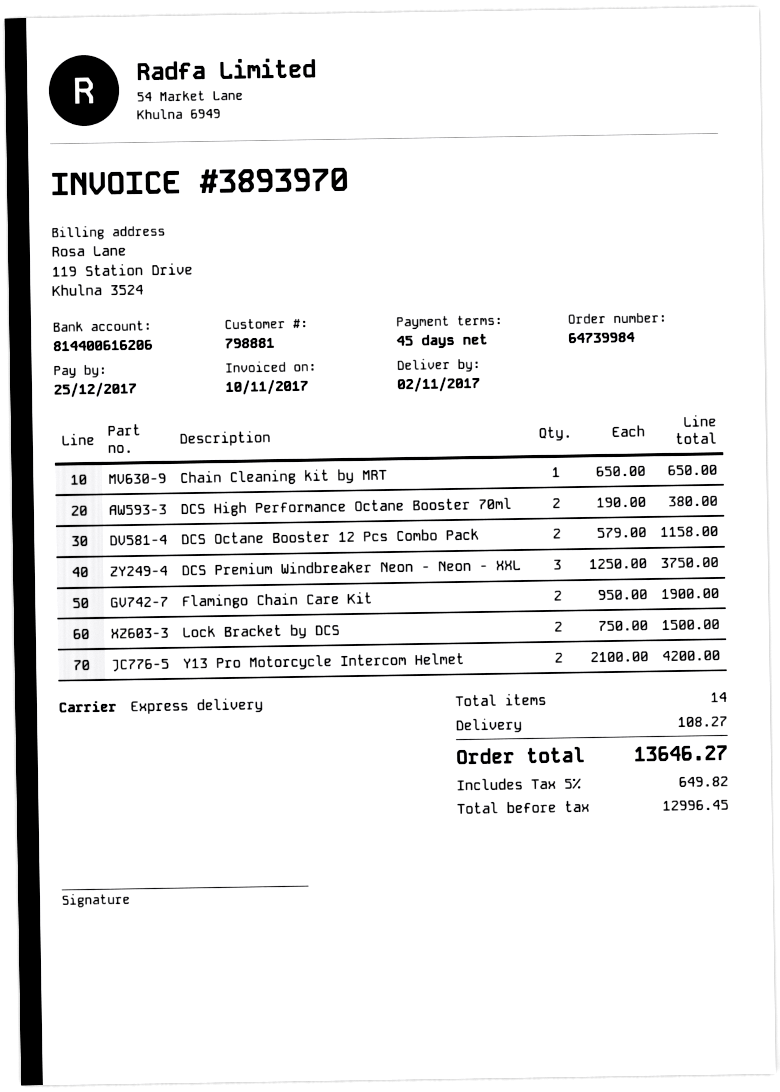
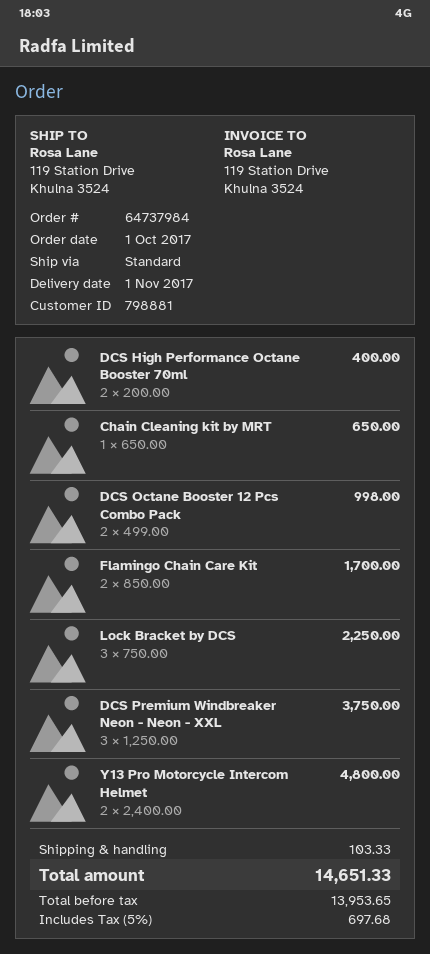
order number: 64739984 -> 64737984
delivery date: 2017-11-02 -> 2017-11-01
shipping method: express -> standard
DCS High Performance Octane Booster 70ml: 2 x 190.00 = 380.00 -> 2 x 200.00 = 400.00
DCS Octane Booster 12 Pcs Combo Pack: 2 x 579.00 = 1158.00 -> 2 x 499.00 = 998.00
Flamingo Chain Care Kit: 2 x 950.00 = 1900.00 -> 2 x 850.00 = 1700.00
Lock Bracket by DCS: 2 x 750.00 = 1500.00 -> 3 x 750.00 = 2250.00
Y13 Pro Motorcycle Intercom Helmet: 2 x 2100.00 = 4200.00 -> 2 x 2400.00 = 4800.00
shipping: 108.27 -> 103.33
net: 12996.45 -> 13953.65
tax: 5% = 649.82 -> 5% = 697.68
total: 13646.27 -> 14651.33

